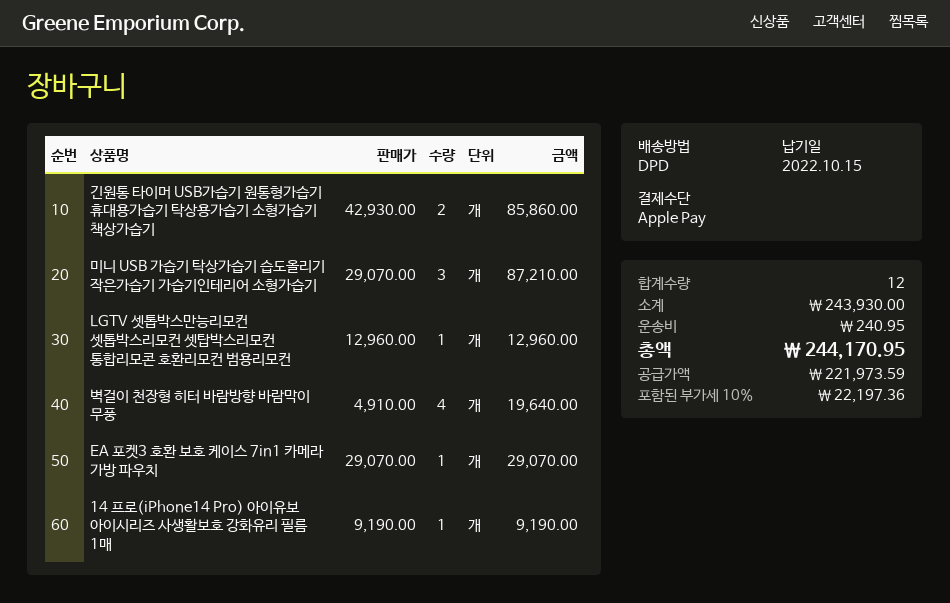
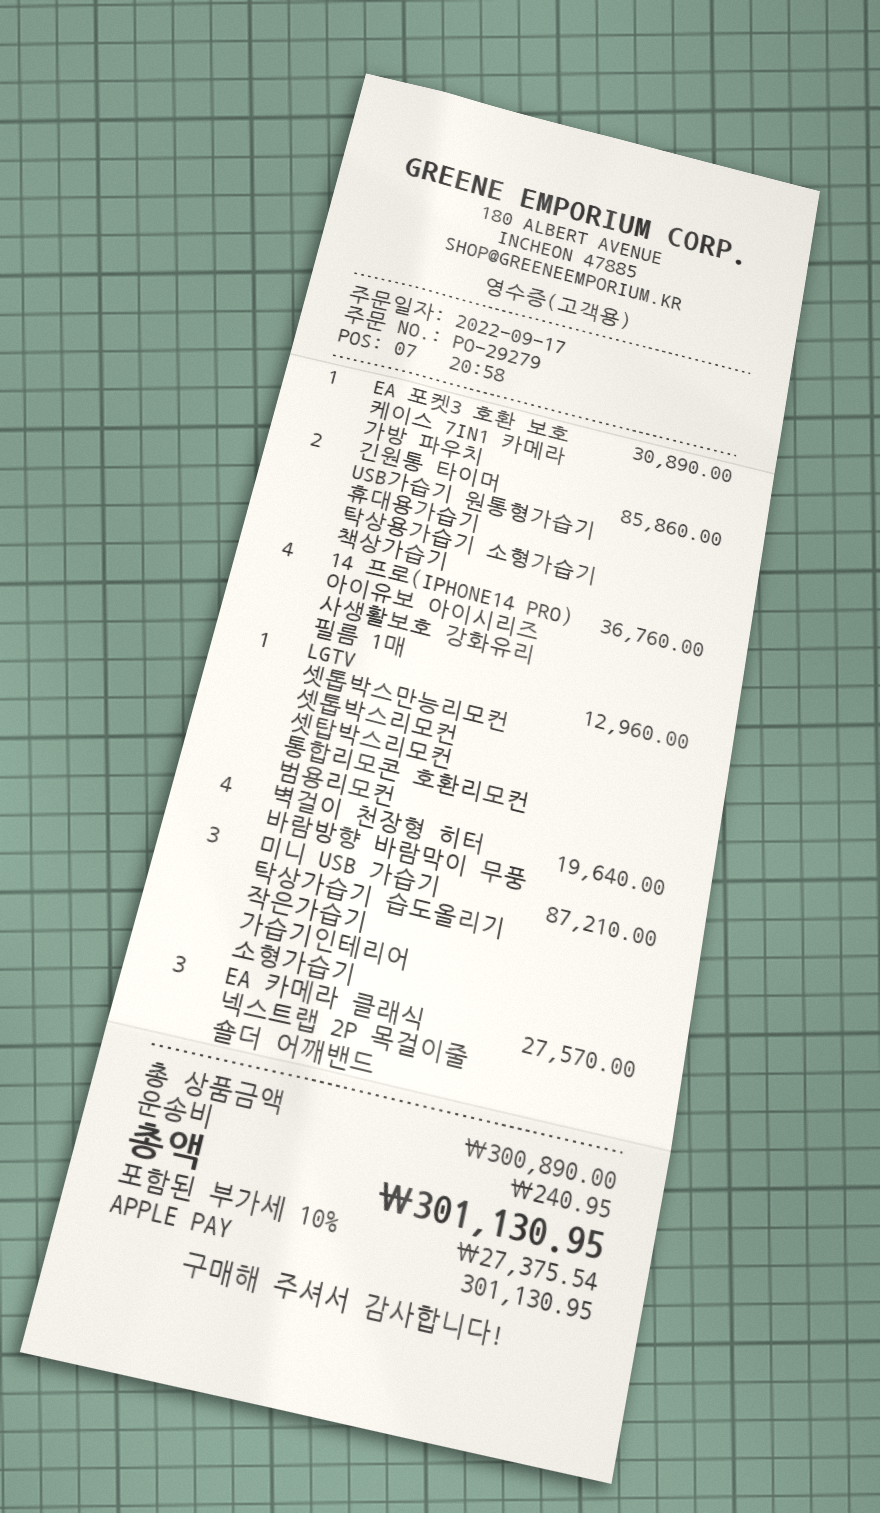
EA 포켓3 호환 보호 케이스 7in1 카메라 가방 파우치: 1 for 29070.00 -> 1 for 30890.00
14 프로(iPhone14 Pro) 아이유보 아이시리즈 사생활보호 강화유리 필름 1매: 1 for 9190.00 -> 4 for 36760.00
EA 카메라 클래식 넥스트랩 2P 목걸이줄 숄더 어깨밴드: none -> 3 for 27570.00
subtotal: 243930.00 -> 300890.00
tax: 10% = 22197.36 -> 10% = 27375.54
total: 244170.95 -> 301130.95

